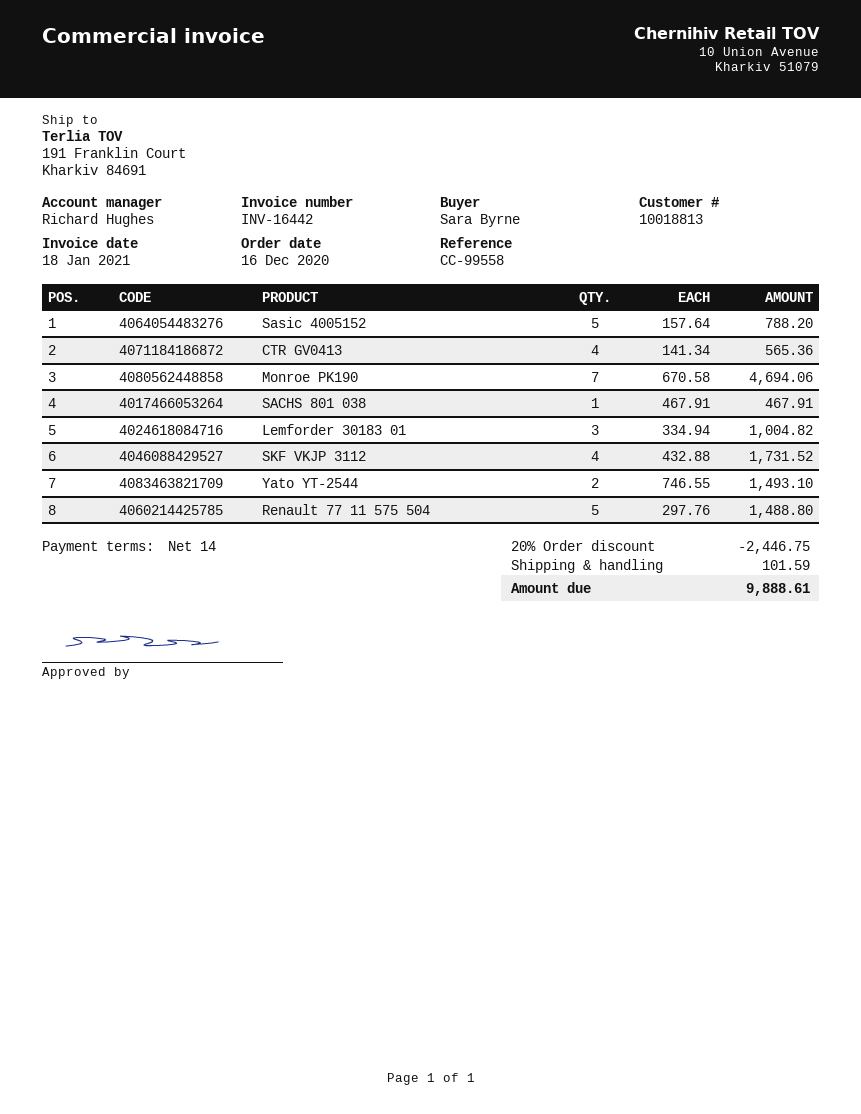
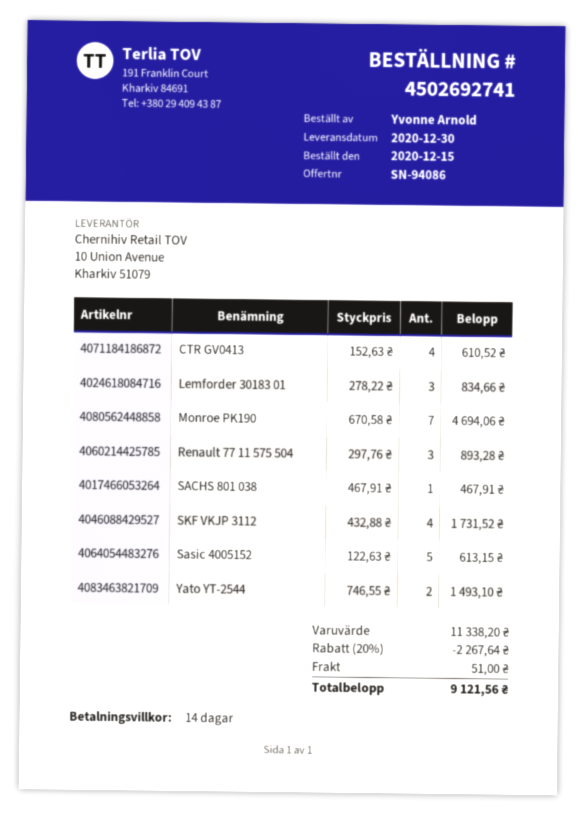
order date: 2020-12-16 -> 2020-12-15
ordered by: Sara Byrne -> Yvonne Arnold
Sasic 4005152: 5 x 157.64 = 788.20 -> 5 x 122.63 = 613.15
CTR GV0413: 4 x 141.34 = 565.36 -> 4 x 152.63 = 610.52
Lemforder 30183 01: 3 x 334.94 = 1004.82 -> 3 x 278.22 = 834.66
Renault 77 11 575 504: 5 x 297.76 = 1488.80 -> 3 x 297.76 = 893.28
discount: 20% = 2446.75 -> 20% = 2267.64
shipping: 101.59 -> 51.00
total: 9888.61 -> 9121.56

